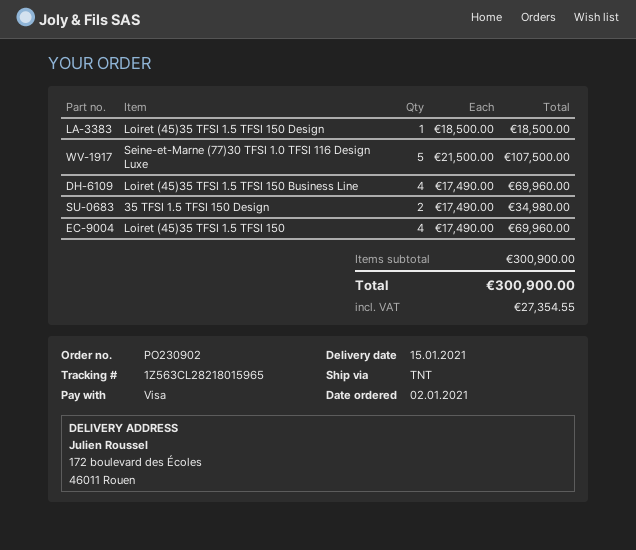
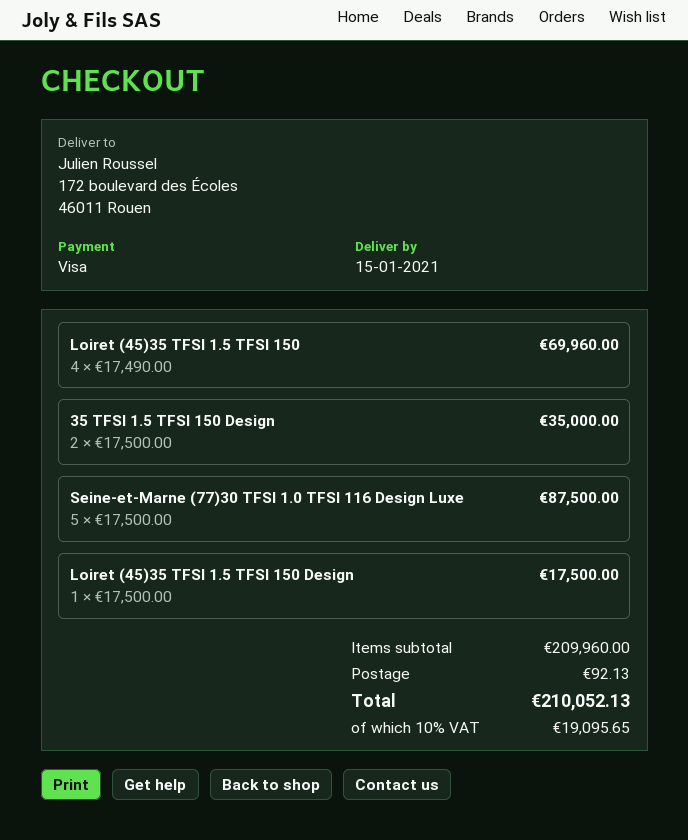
Loiret (45)35 TFSI 1.5 TFSI 150 Design: 1 x 18500.00 = 18500.00 -> 1 x 17500.00 = 17500.00
Seine-et-Marne (77)30 TFSI 1.0 TFSI 116 Design Luxe: 5 x 21500.00 = 107500.00 -> 5 x 17500.00 = 87500.00
Loiret (45)35 TFSI 1.5 TFSI 150 Business Line: 4 x 17490.00 = 69960.00 -> none
35 TFSI 1.5 TFSI 150 Design: 2 x 17490.00 = 34980.00 -> 2 x 17500.00 = 35000.00
subtotal: 300900.00 -> 209960.00
shipping: none -> 92.13
tax: 27354.55 -> 19095.65
total: 300900.00 -> 210052.13

